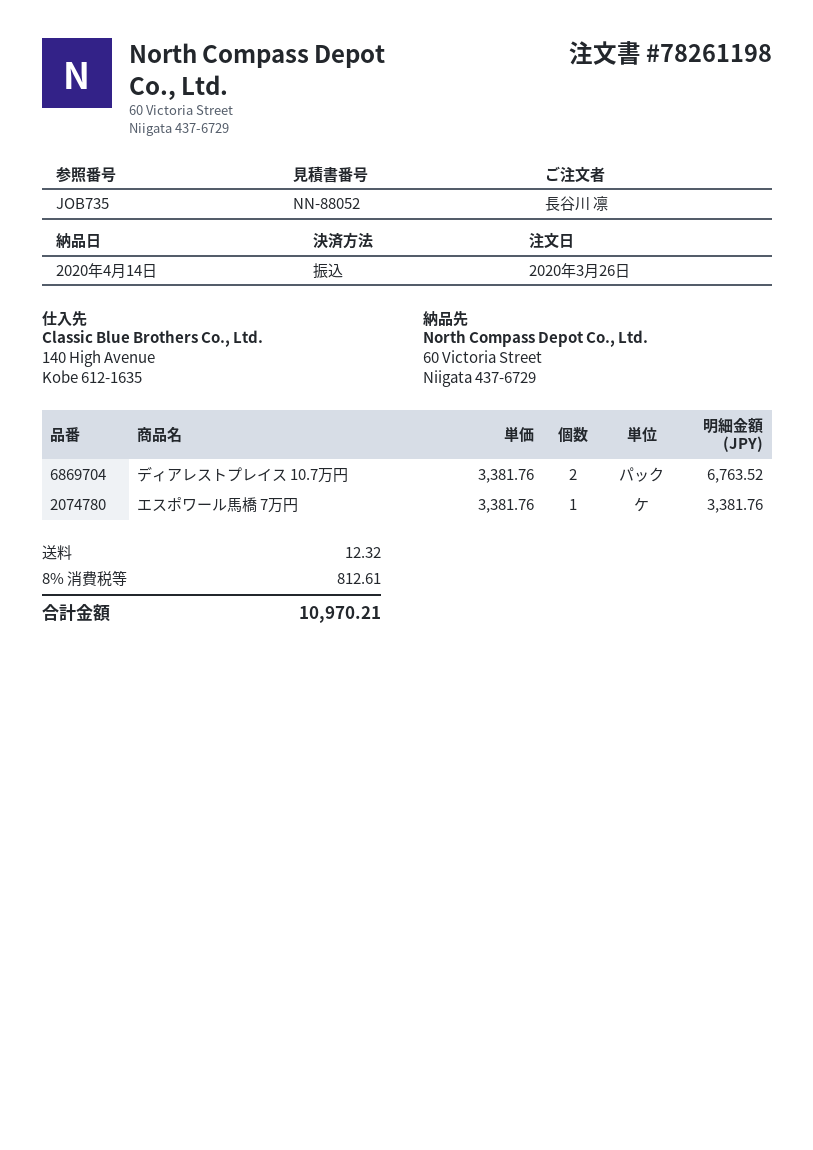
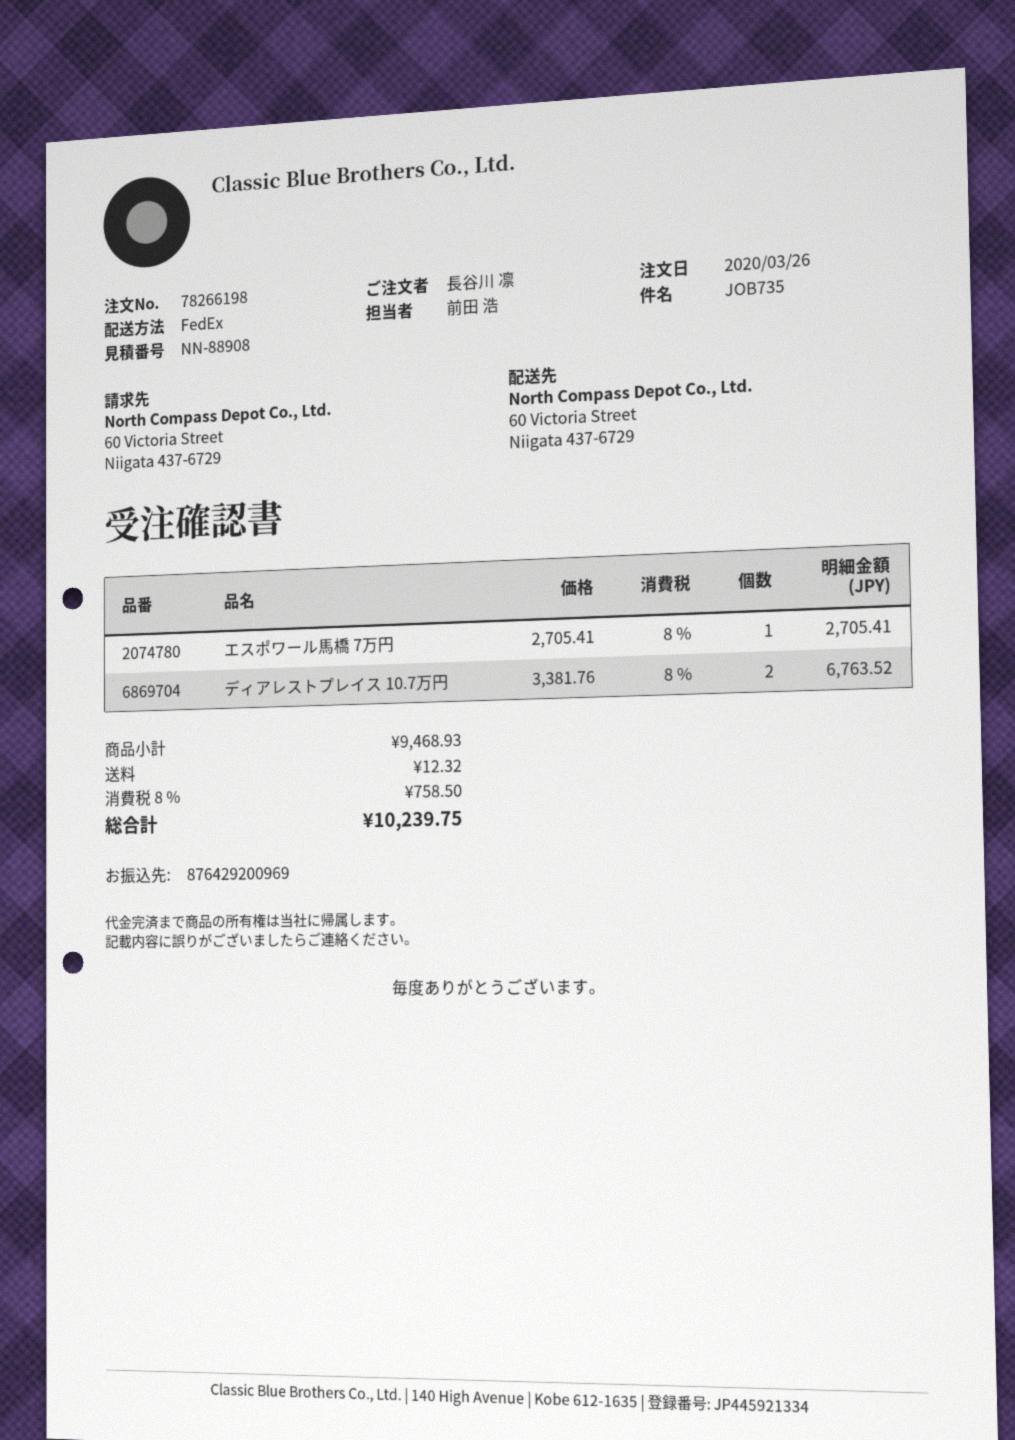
quote number: NN-88052 -> NN-88908
order number: 78261198 -> 78266198
エスポワール馬橋 7万円: 1 x 3381.76 = 3381.76 -> 1 x 2705.41 = 2705.41
tax: 8% = 812.61 -> 8% = 758.50
total: 10970.21 -> 10239.75

